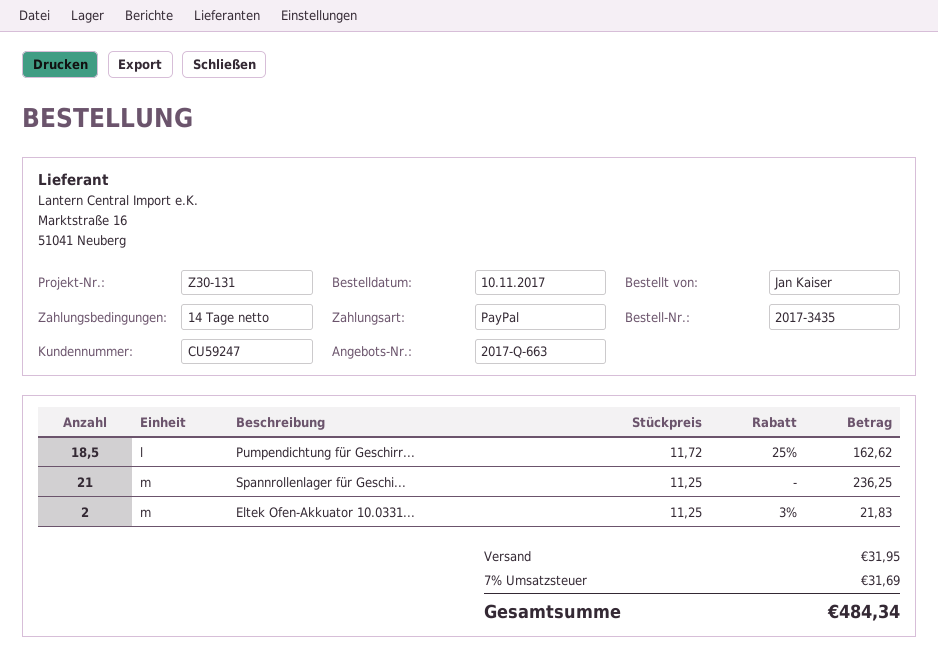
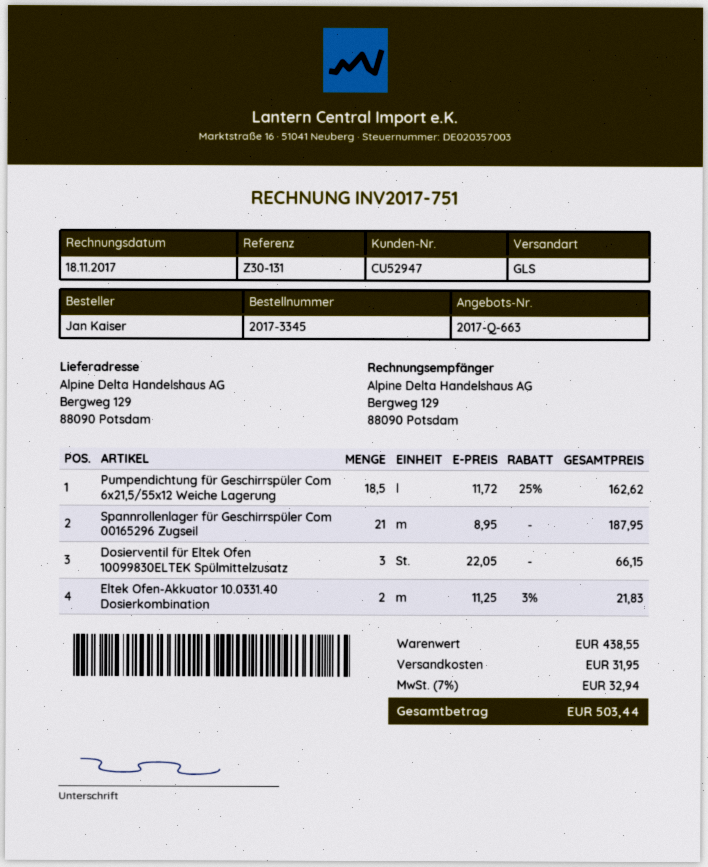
order number: 2017-3435 -> 2017-3345
customer number: CU59247 -> CU52947
Spannrollenlager für Geschi...: 21 x 11.25 = 236.25 -> 21 x 8.95 = 187.95
Dosierventil für Eltek Ofen 10099830ELTEK Spülmittelzusatz: none -> 3 x 22.05 = 66.15
tax: 7% = 31.69 -> 7% = 32.94
total: 484.34 -> 503.44

